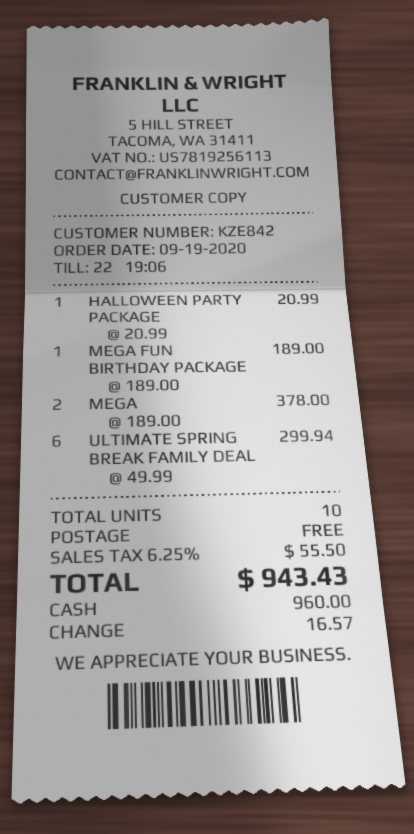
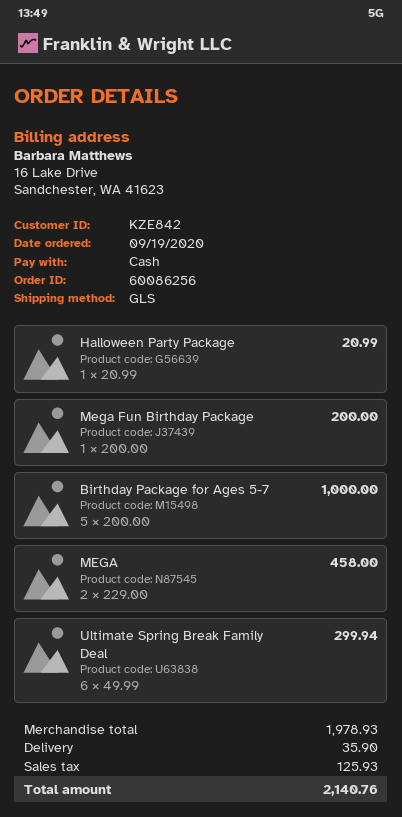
MEGA FUN BIRTHDAY PACKAGE: 1 x 189.00 = 189.00 -> 1 x 200.00 = 200.00
MEGA: 2 x 189.00 = 378.00 -> 2 x 229.00 = 458.00
Birthday Package for Ages 5-7: none -> 5 x 200.00 = 1000.00
shipping: 0.00 -> 35.90
tax: 55.50 -> 125.93
total: 943.43 -> 2140.76

